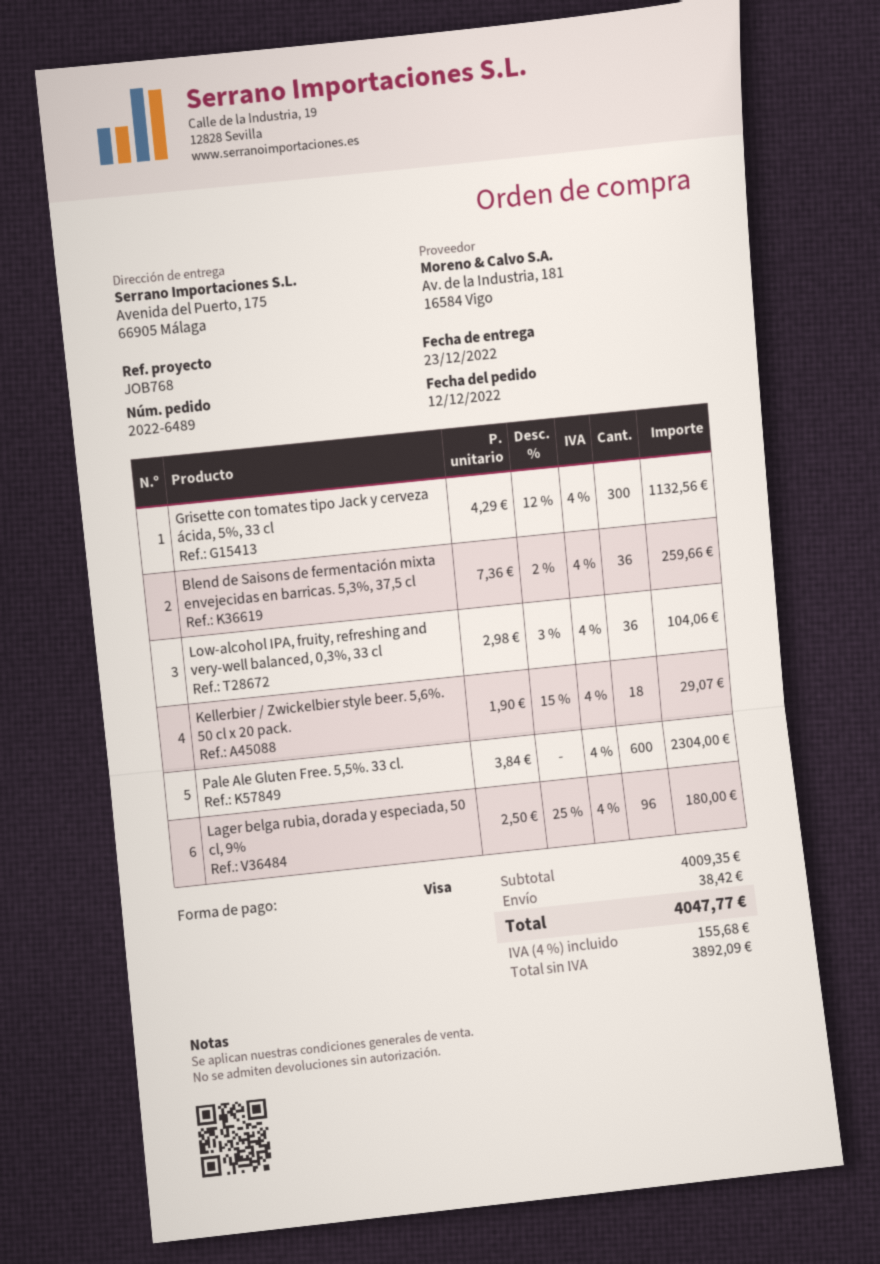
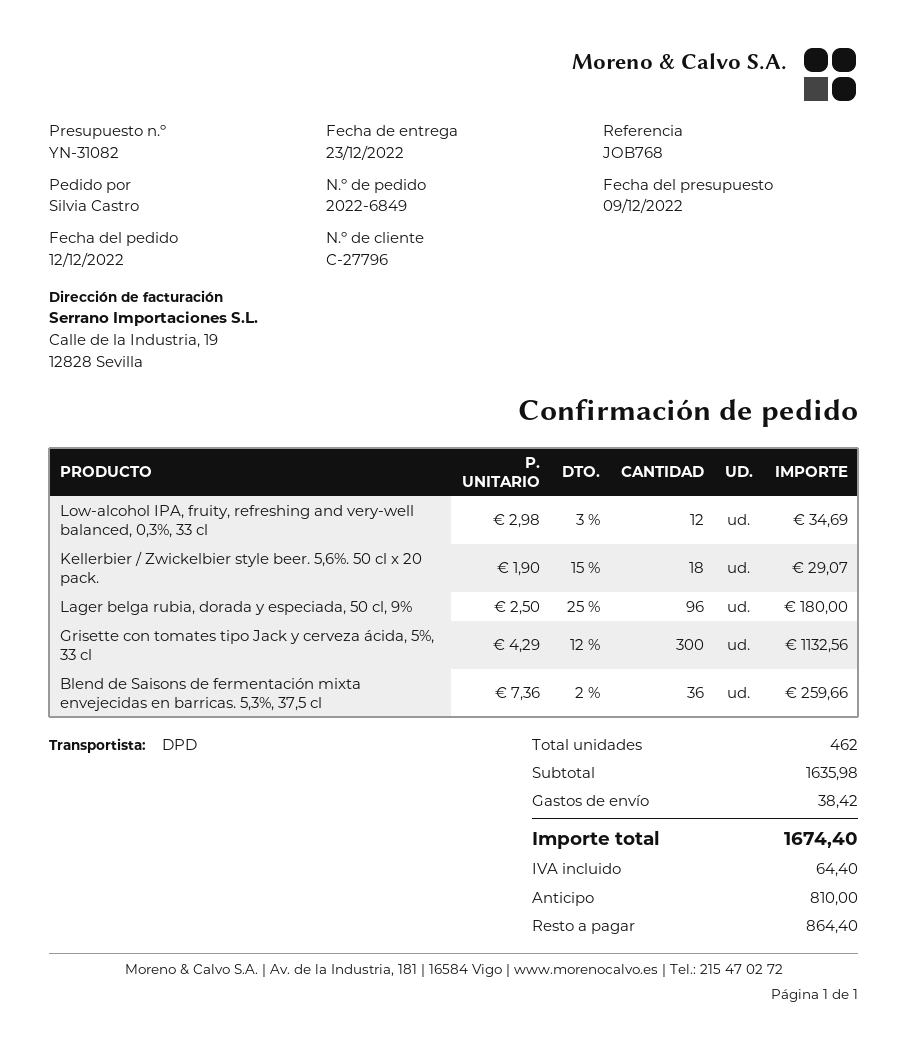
order number: 2022-6489 -> 2022-6849
Low-alcohol IPA, fruity, refreshing and very-well balanced, 0,3%, 33 cl: 36 x 2.98 - 3% = 104.06 -> 12 x 2.98 - 3% = 34.69
Pale Ale Gluten Free. 5,5%. 33 cl.: 600 x 3.84 = 2304.00 -> none
subtotal: 4009.35 -> 1635.98
tax: 155.68 -> 64.40
total: 4047.77 -> 1674.40

